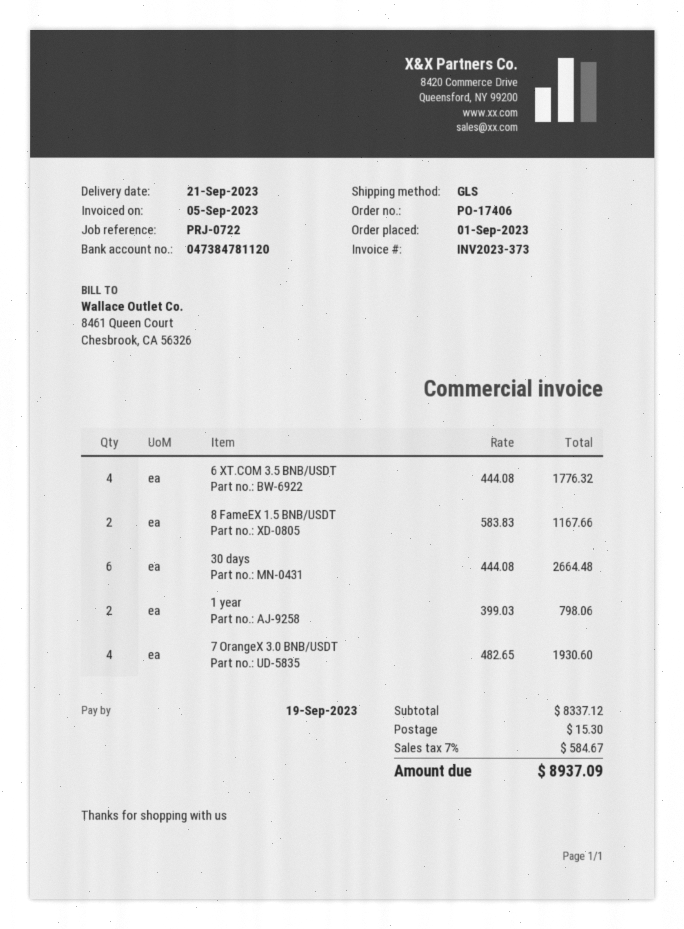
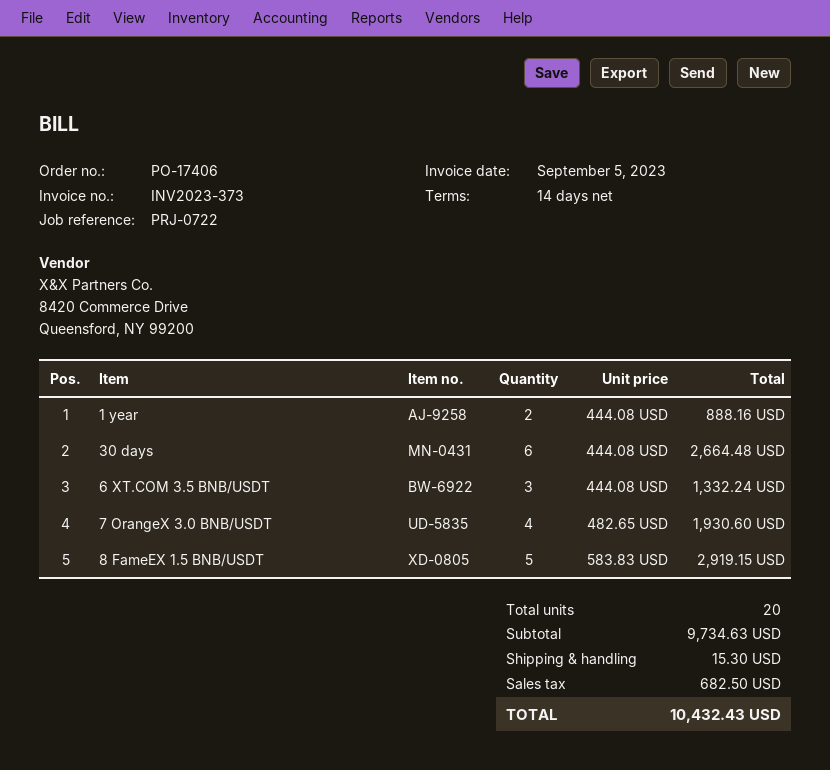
6 XT.COM 3.5 BNB/USDT: 4 x 444.08 = 1776.32 -> 3 x 444.08 = 1332.24
8 FameEX 1.5 BNB/USDT: 2 x 583.83 = 1167.66 -> 5 x 583.83 = 2919.15
1 year: 2 x 399.03 = 798.06 -> 2 x 444.08 = 888.16
subtotal: 8337.12 -> 9734.63
tax: 584.67 -> 682.50
total: 8937.09 -> 10432.43

